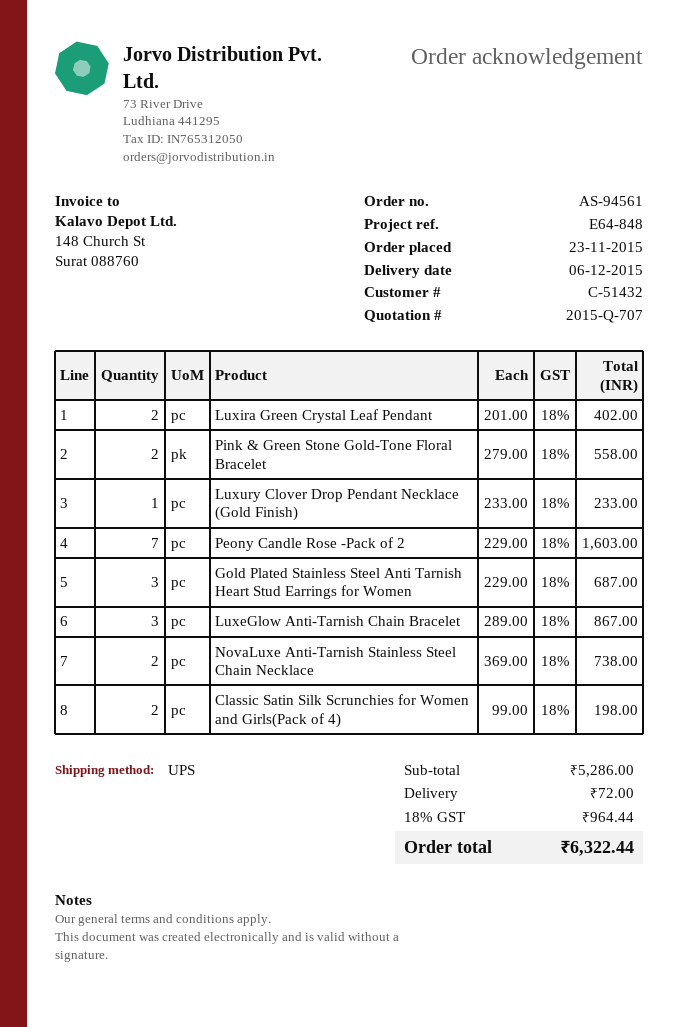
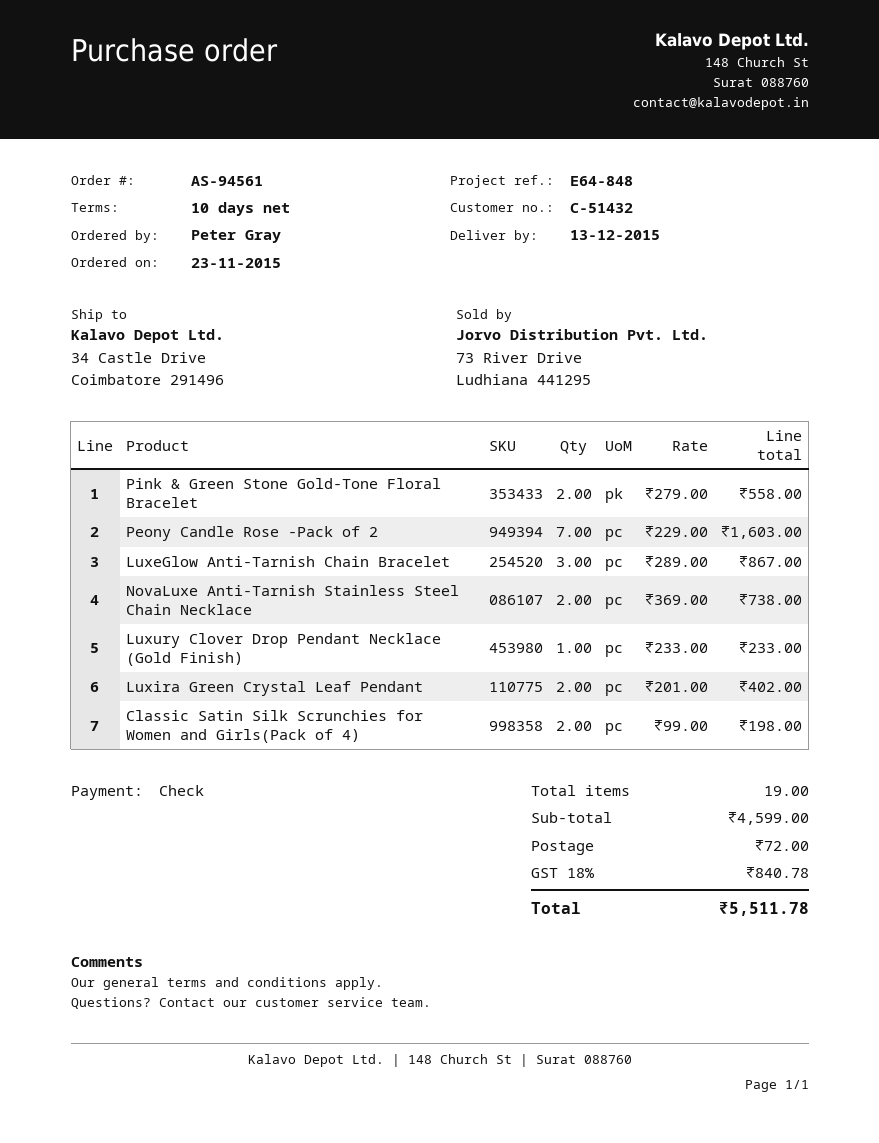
delivery date: 2015-12-06 -> 2015-12-13
Gold Plated Stainless Steel Anti Tarnish Heart Stud Earrings for Women: 3 x 229.00 = 687.00 -> none
subtotal: 5286.00 -> 4599.00
tax: 18% = 964.44 -> 18% = 840.78
total: 6322.44 -> 5511.78

